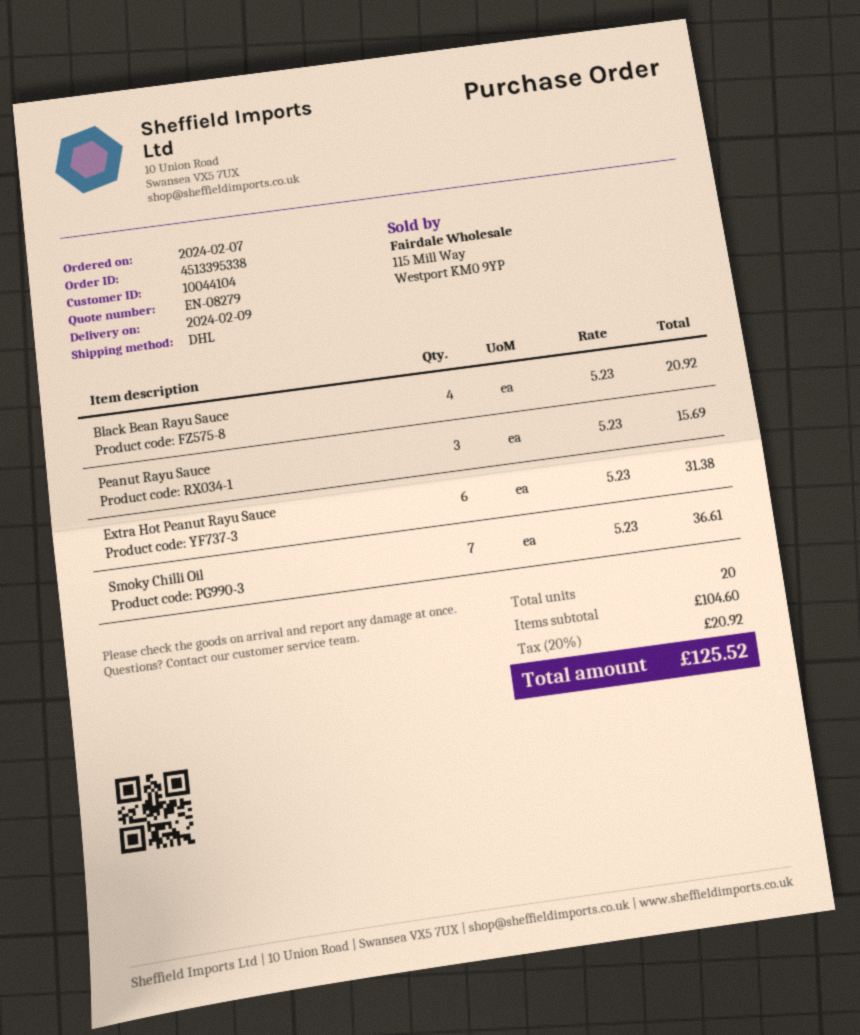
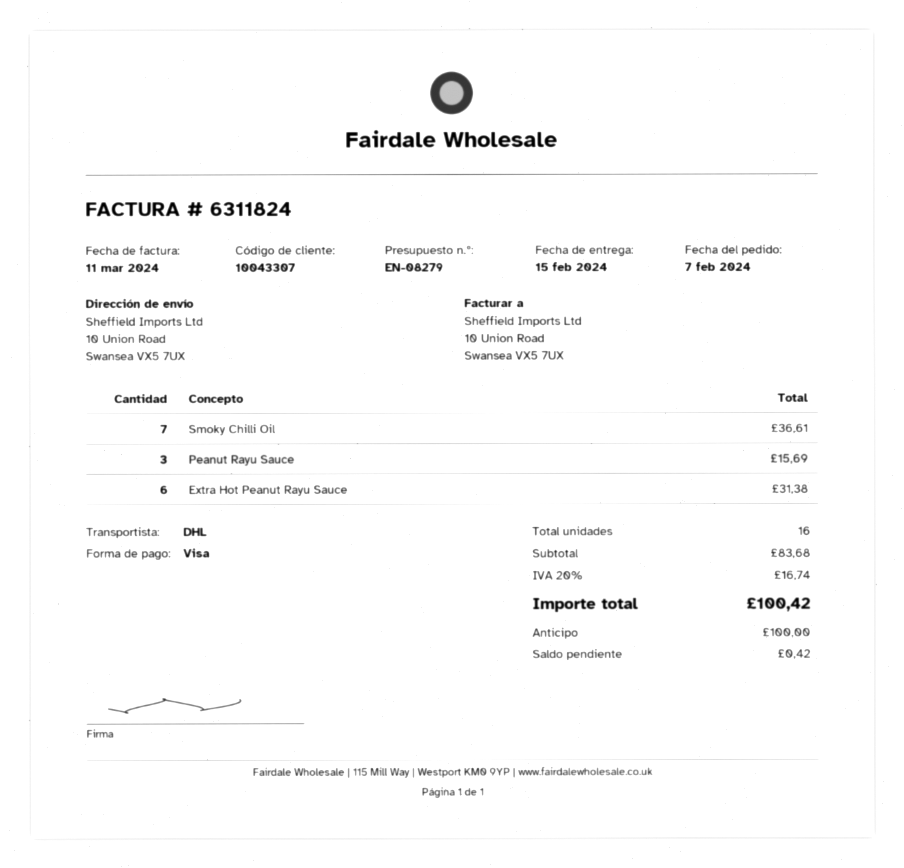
delivery date: 2024-02-09 -> 2024-02-15
customer number: 10044104 -> 10043307
Black Bean Rayu Sauce: 4 for 20.92 -> none
total quantity: 20 -> 16
subtotal: 104.60 -> 83.68
tax: 20% = 20.92 -> 20% = 16.74
total: 125.52 -> 100.42

